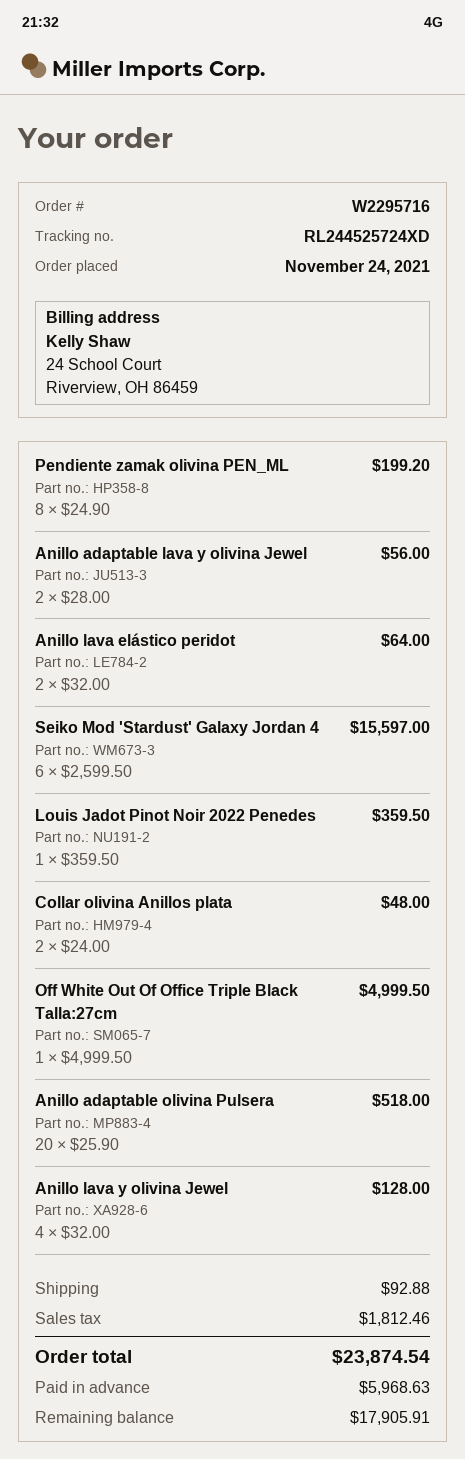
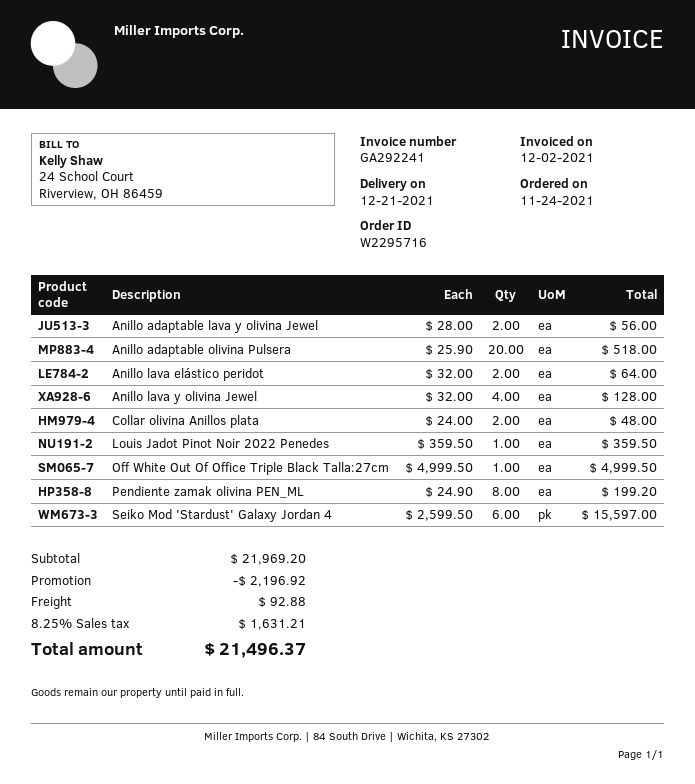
discount: none -> 2196.92
tax: 1812.46 -> 1631.21
total: 23874.54 -> 21496.37

